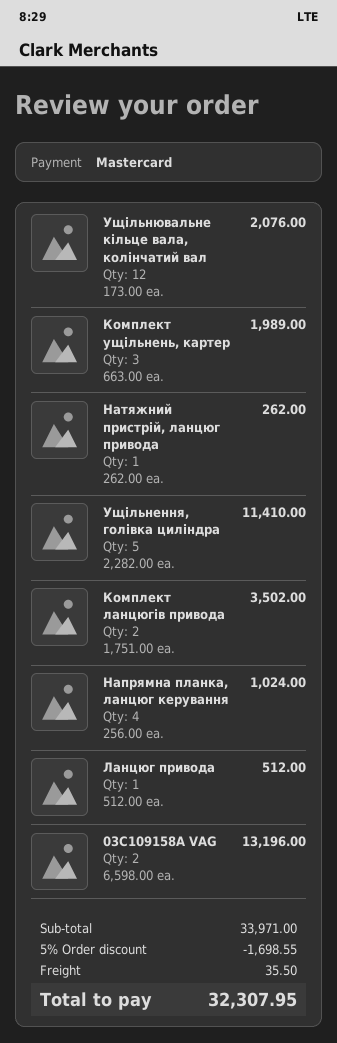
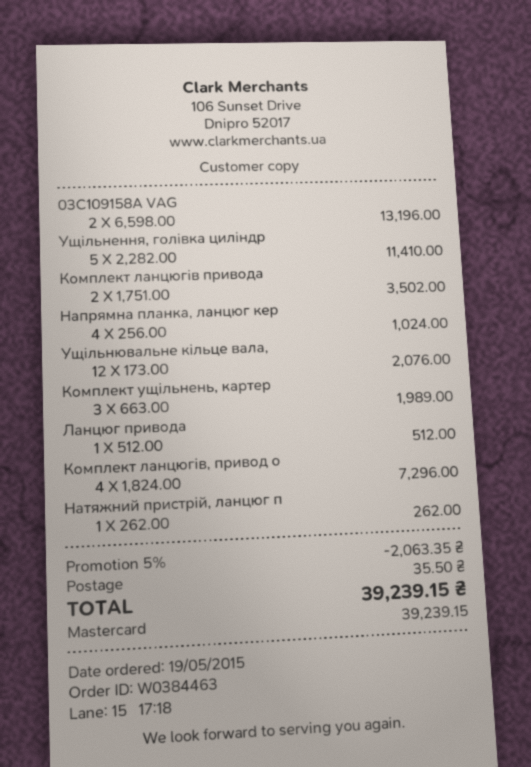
Комплект ланцюгів, привод о: none -> 4 x 1824.00 = 7296.00
discount: 5% = 1698.55 -> 5% = 2063.35
total: 32307.95 -> 39239.15

